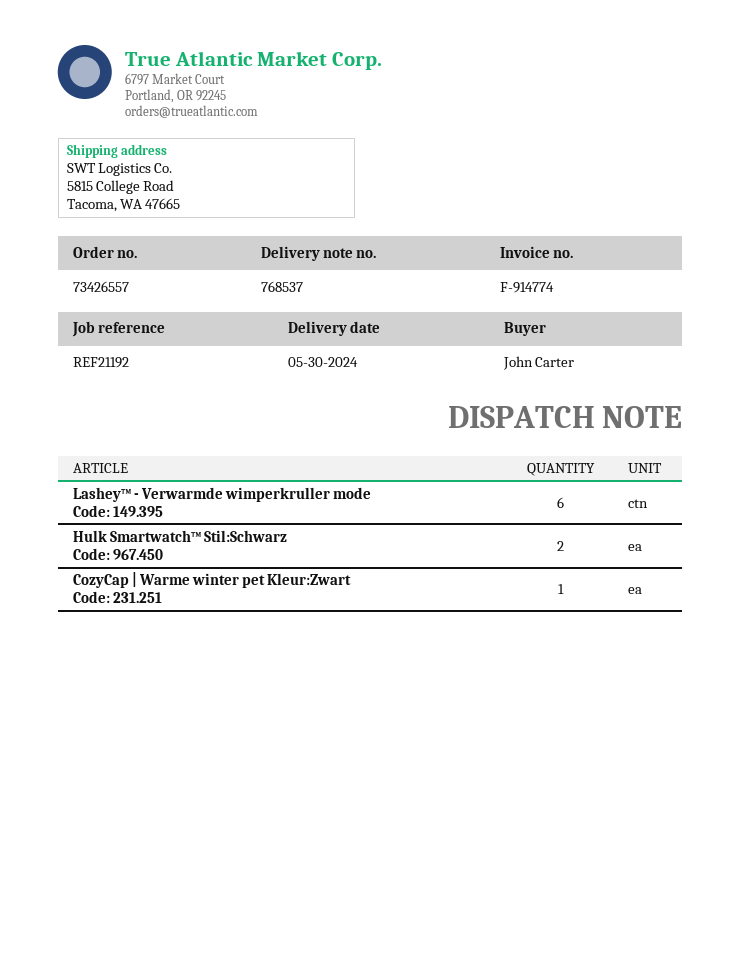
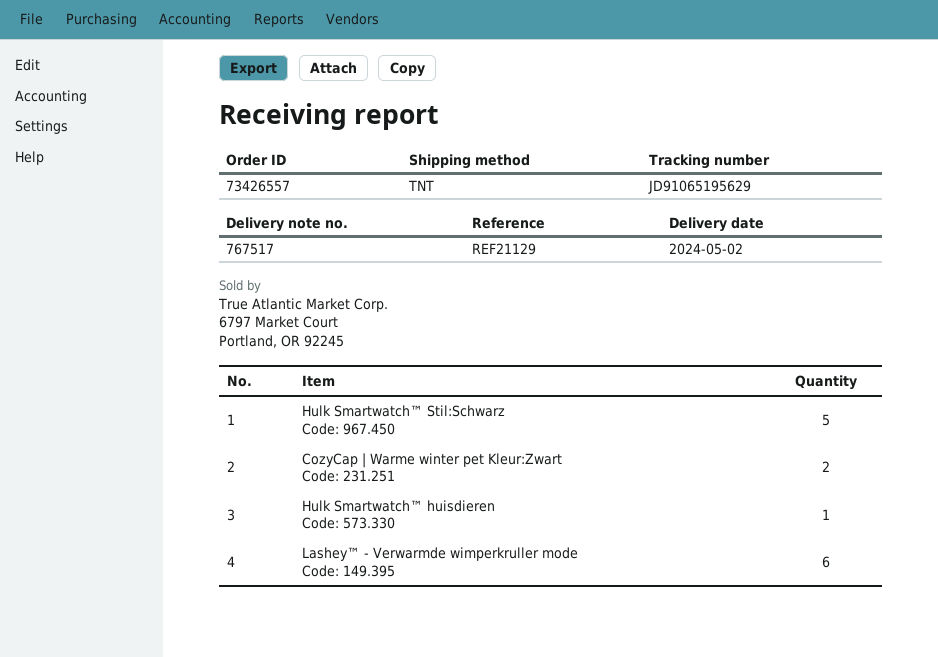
delivery note number: 768537 -> 767517
delivery date: 2024-05-30 -> 2024-05-02
reference: REF21192 -> REF21129
Hulk Smartwatch™ Stil:Schwarz: 2 -> 5
CozyCap | Warme winter pet Kleur:Zwart: 1 -> 2
Hulk Smartwatch™ huisdieren: none -> 1

